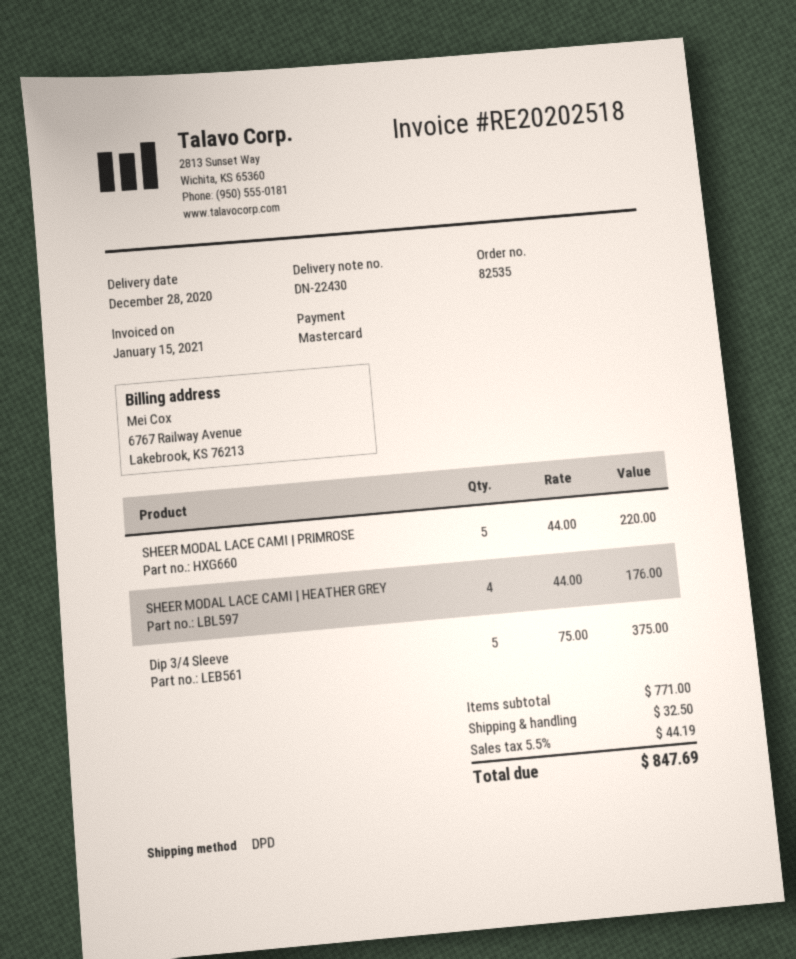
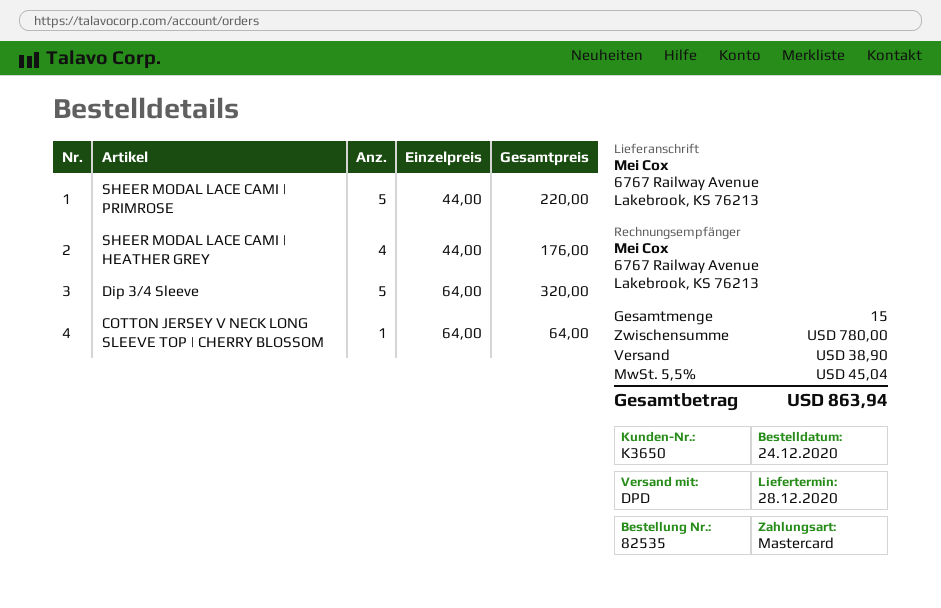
Dip 3/4 Sleeve: 5 x 75.00 = 375.00 -> 5 x 64.00 = 320.00
COTTON JERSEY V NECK LONG SLEEVE TOP | CHERRY BLOSSOM: none -> 1 x 64.00 = 64.00
subtotal: 771.00 -> 780.00
shipping: 32.50 -> 38.90
tax: 5.5% = 44.19 -> 5.5% = 45.04
total: 847.69 -> 863.94

